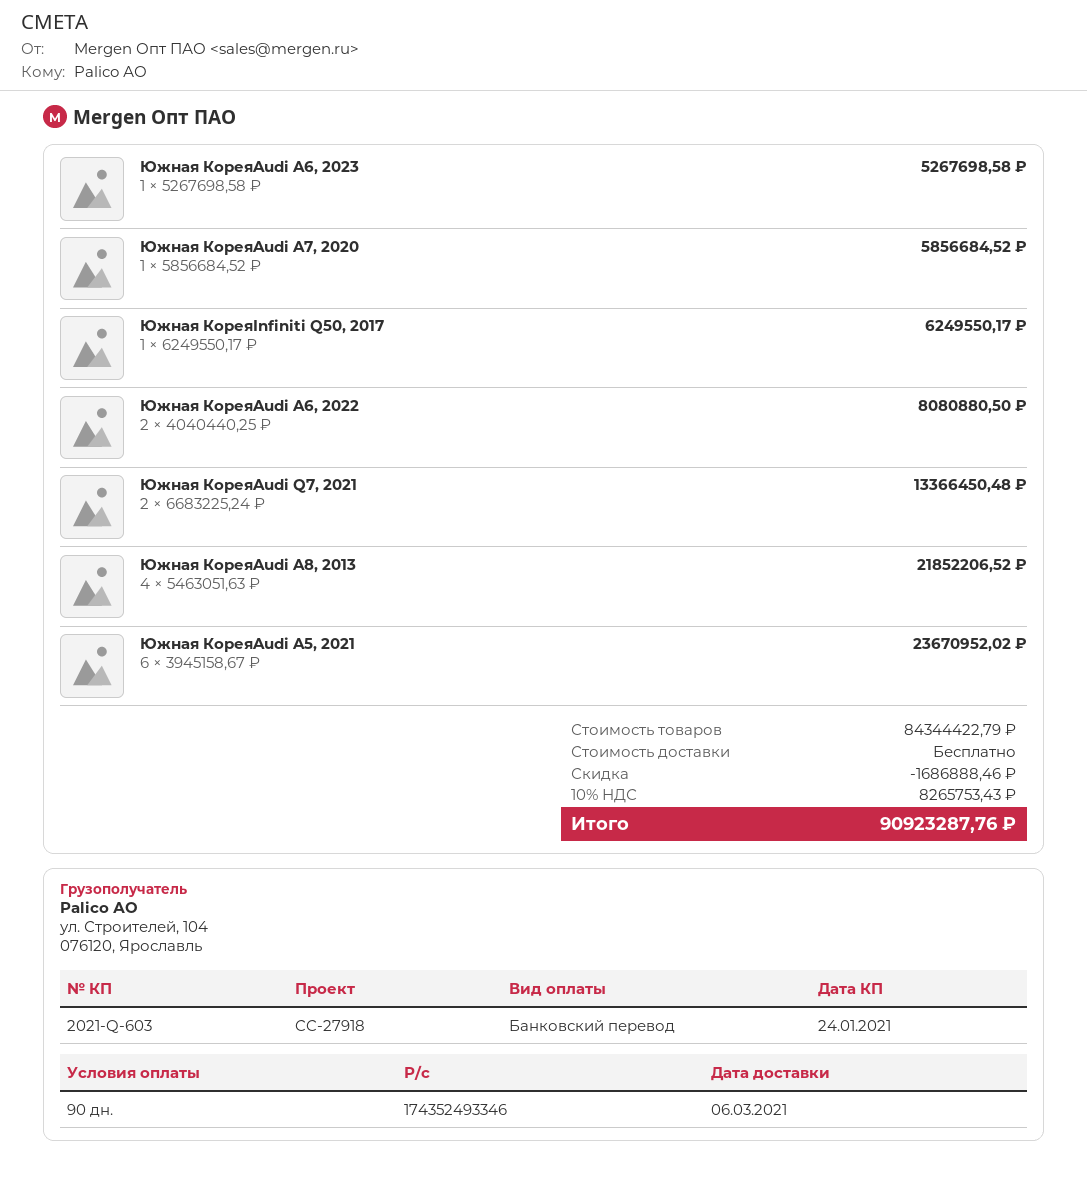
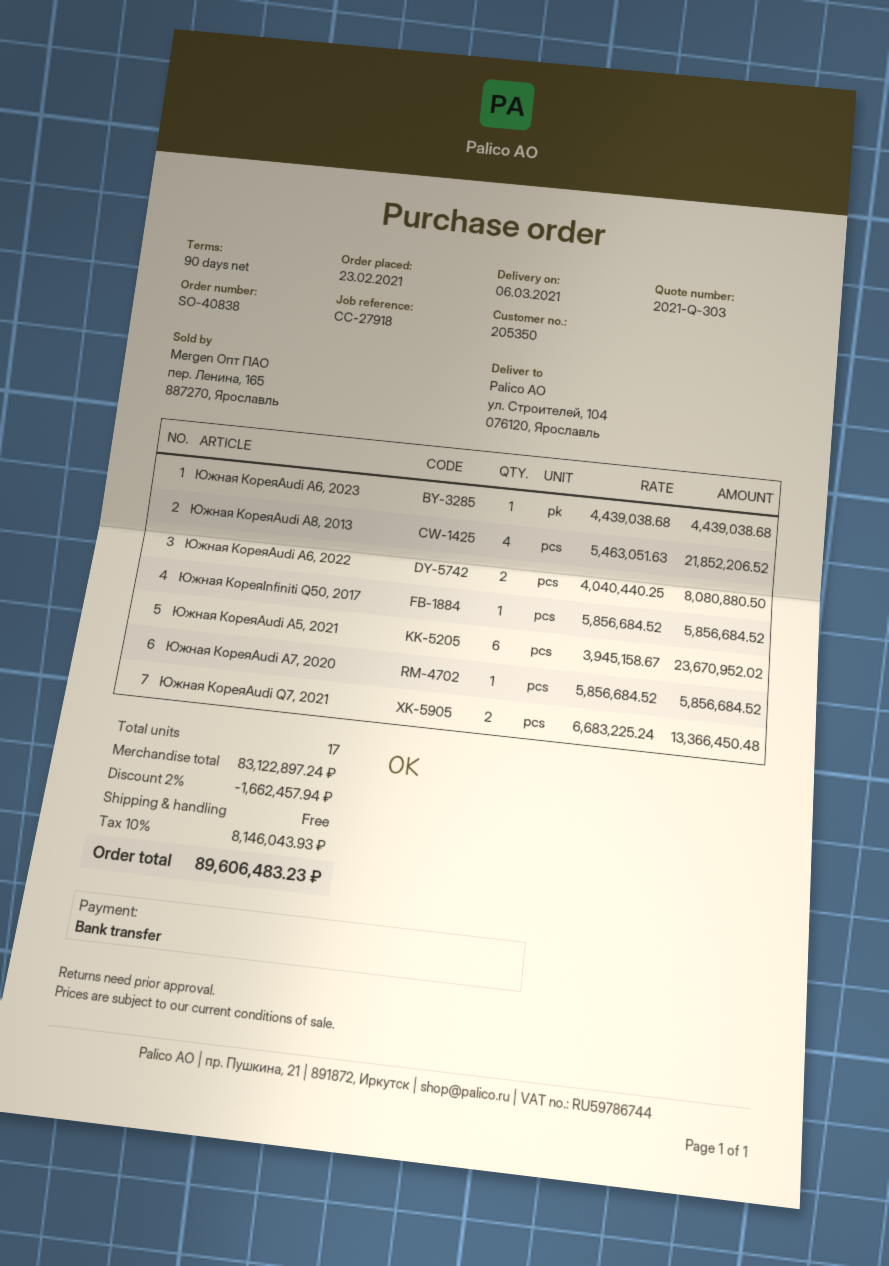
quote number: 2021-Q-603 -> 2021-Q-303
Южная КореяAudi A6, 2023: 1 x 5267698.58 = 5267698.58 -> 1 x 4439038.68 = 4439038.68
Южная КореяInfiniti Q50, 2017: 1 x 6249550.17 = 6249550.17 -> 1 x 5856684.52 = 5856684.52
subtotal: 84344422.79 -> 83122897.24
discount: 1686888.46 -> 1662457.94
tax: 10% = 8265753.43 -> 10% = 8146043.93
total: 90923287.76 -> 89606483.23

